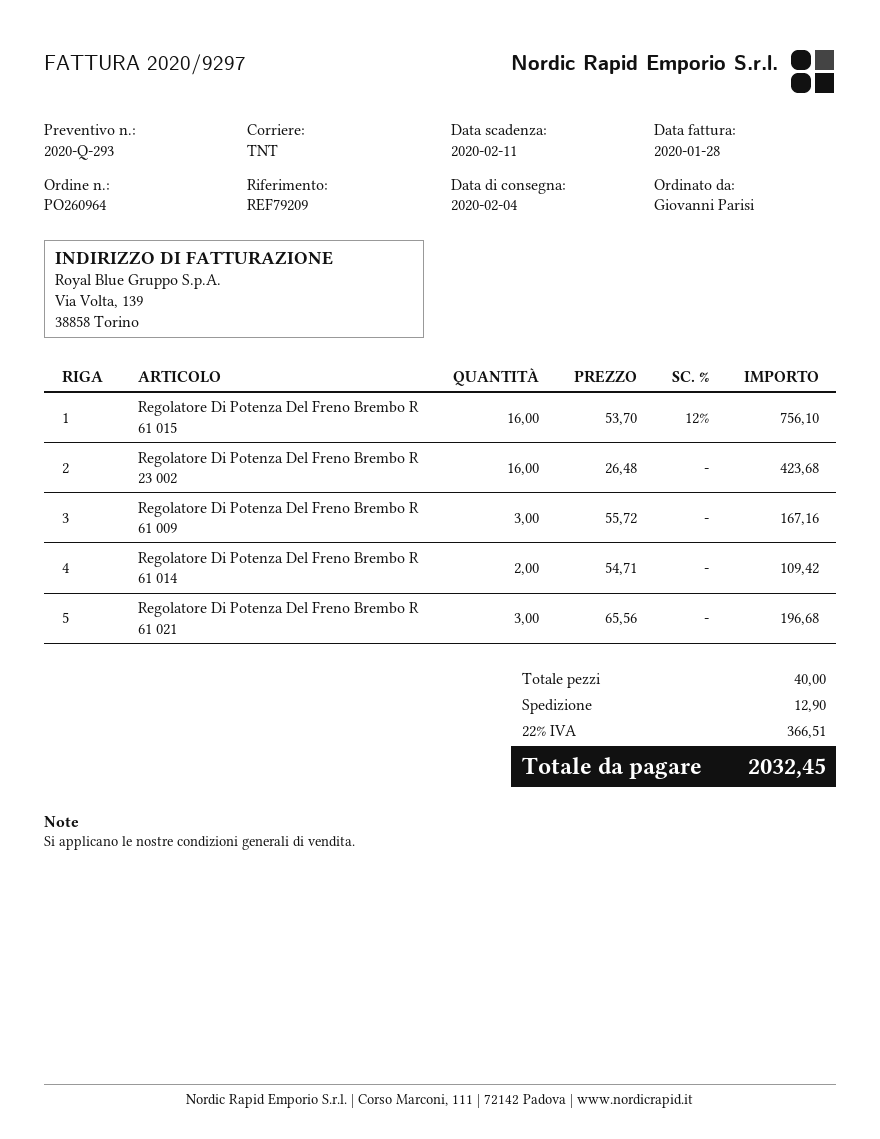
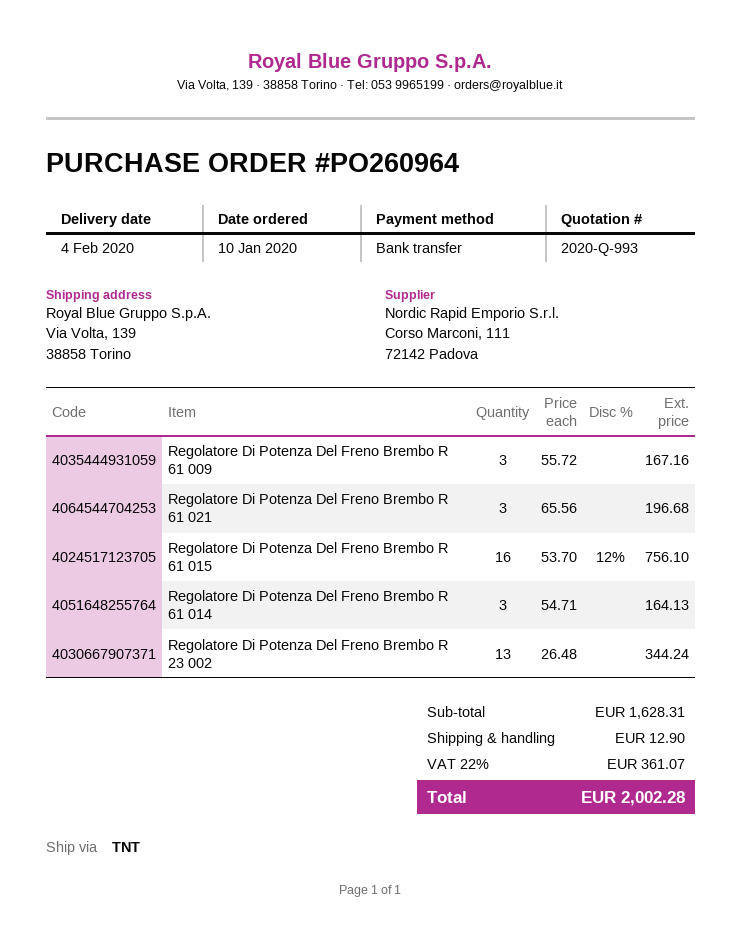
quote number: 2020-Q-293 -> 2020-Q-993
Regolatore Di Potenza Del Freno Brembo R 23 002: 16 x 26.48 = 423.68 -> 13 x 26.48 = 344.24
Regolatore Di Potenza Del Freno Brembo R 61 014: 2 x 54.71 = 109.42 -> 3 x 54.71 = 164.13
tax: 22% = 366.51 -> 22% = 361.07
total: 2032.45 -> 2002.28

